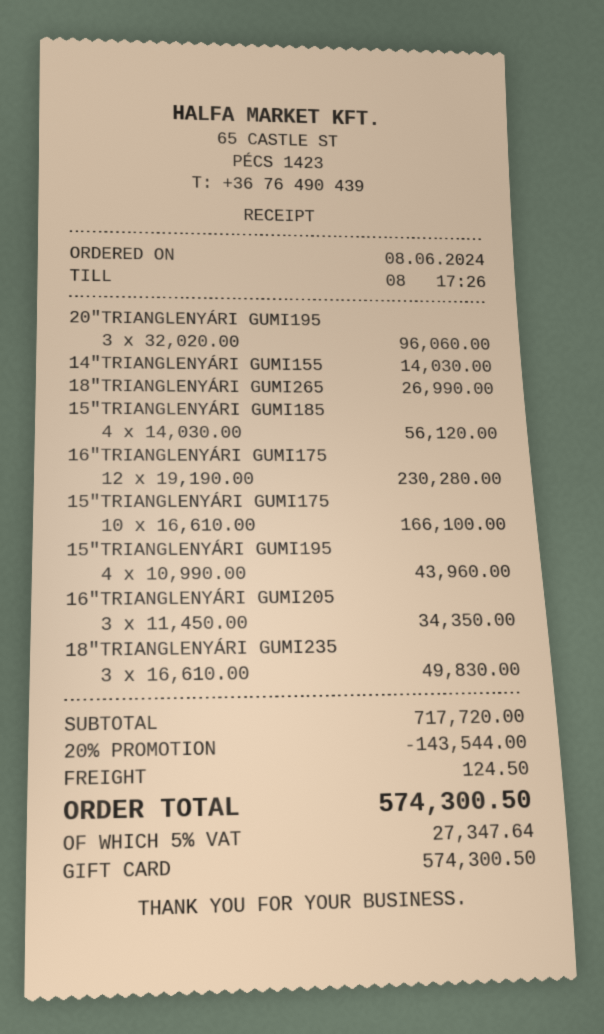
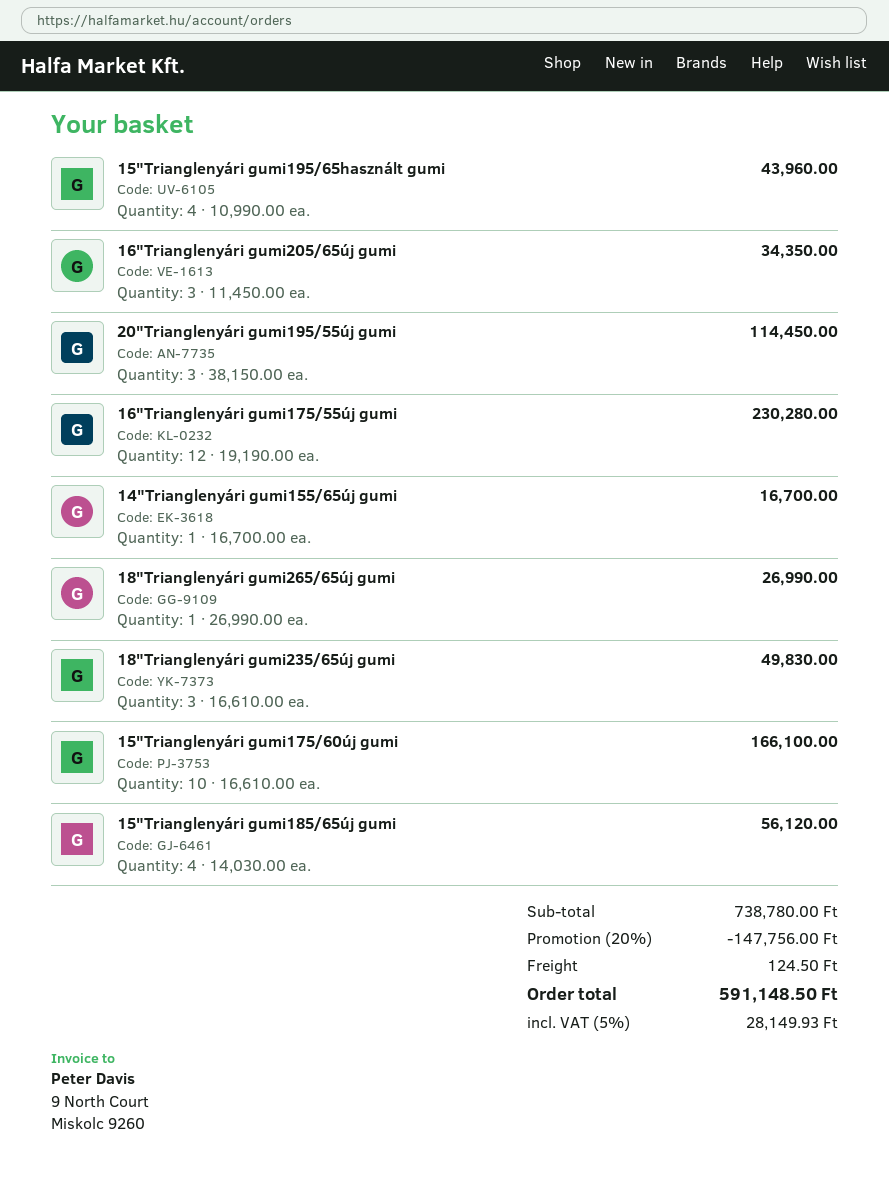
20"TRIANGLENYÁRI GUMI195: 3 x 32020.00 = 96060.00 -> 3 x 38150.00 = 114450.00
14"TRIANGLENYÁRI GUMI155: 1 x 14030.00 = 14030.00 -> 1 x 16700.00 = 16700.00
subtotal: 717720.00 -> 738780.00
discount: 20% = 143544.00 -> 20% = 147756.00
tax: 5% = 27347.64 -> 5% = 28149.93
total: 574300.50 -> 591148.50

